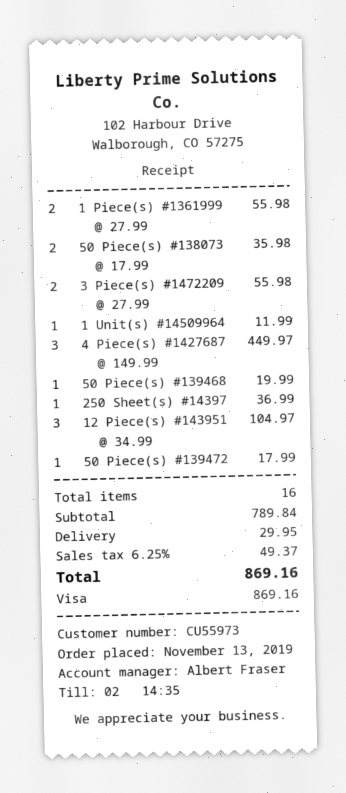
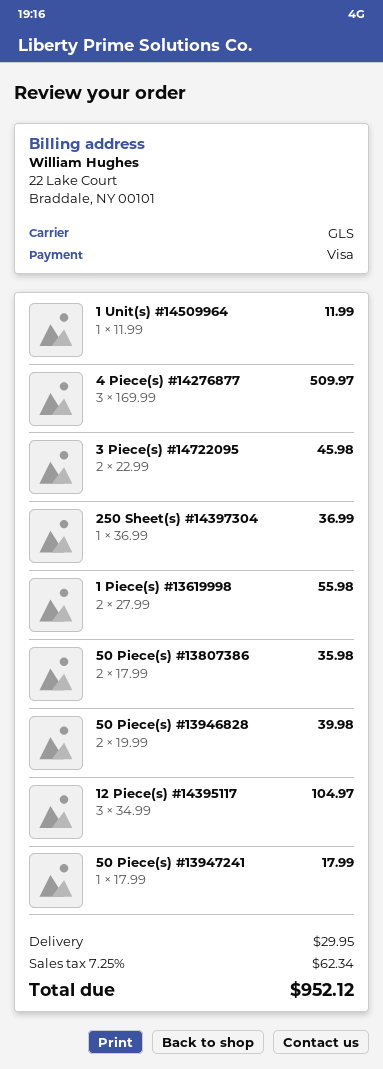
3 Piece(s) #1472209: 2 x 27.99 = 55.98 -> 2 x 22.99 = 45.98
4 Piece(s) #1427687: 3 x 149.99 = 449.97 -> 3 x 169.99 = 509.97
50 Piece(s) #139468: 1 x 19.99 = 19.99 -> 2 x 19.99 = 39.98
tax: 6.25% = 49.37 -> 7.25% = 62.34
total: 869.16 -> 952.12

